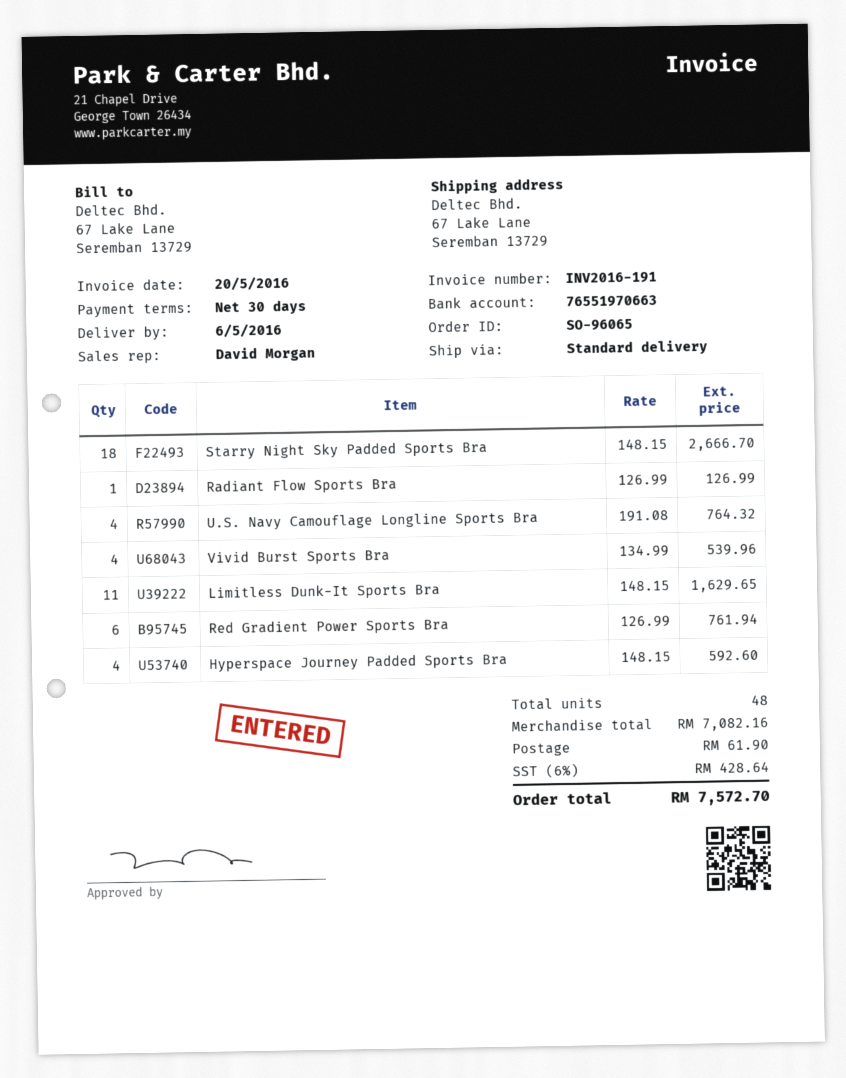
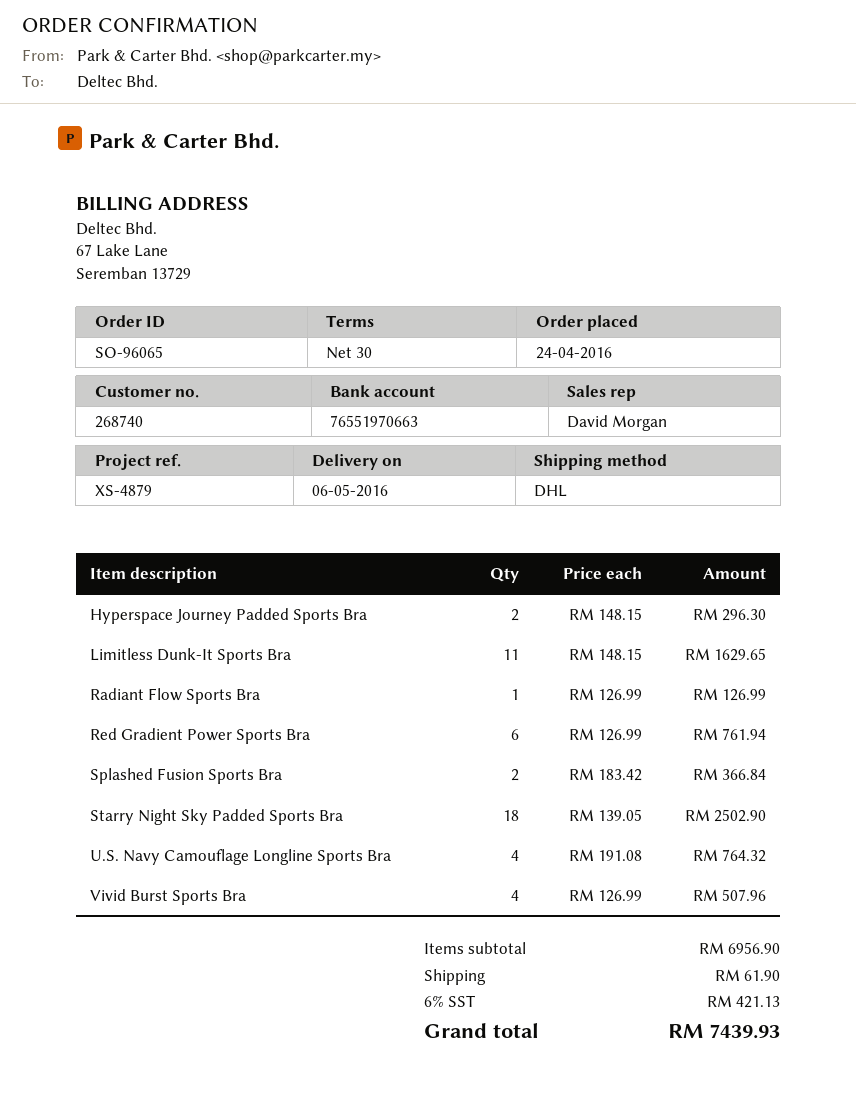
shipping method: standard -> DHL
Starry Night Sky Padded Sports Bra: 18 x 148.15 = 2666.70 -> 18 x 139.05 = 2502.90
Vivid Burst Sports Bra: 4 x 134.99 = 539.96 -> 4 x 126.99 = 507.96
Hyperspace Journey Padded Sports Bra: 4 x 148.15 = 592.60 -> 2 x 148.15 = 296.30
Splashed Fusion Sports Bra: none -> 2 x 183.42 = 366.84
subtotal: 7082.16 -> 6956.90
tax: 6% = 428.64 -> 6% = 421.13
total: 7572.70 -> 7439.93

